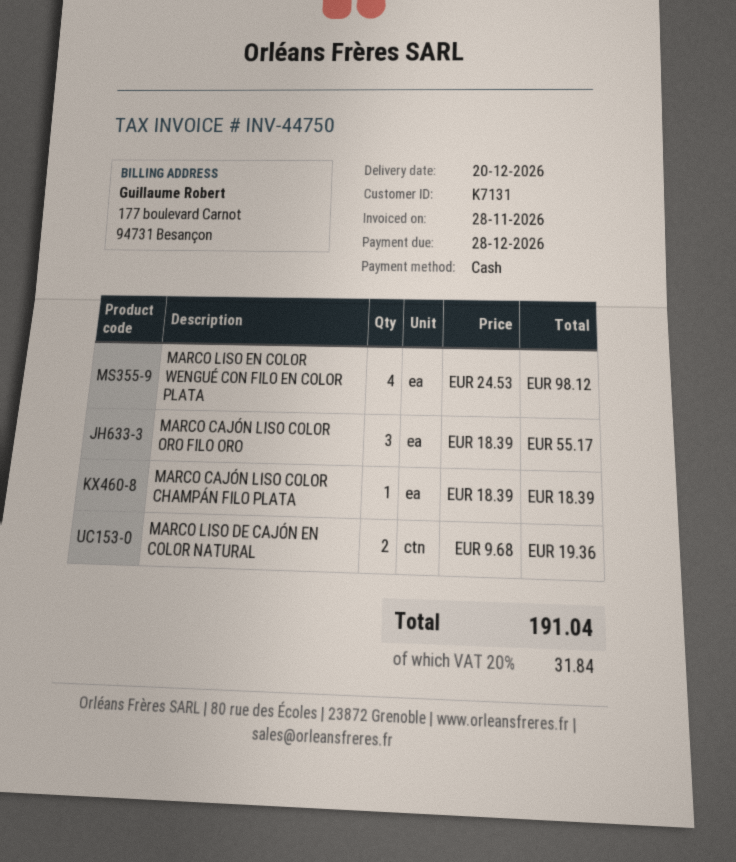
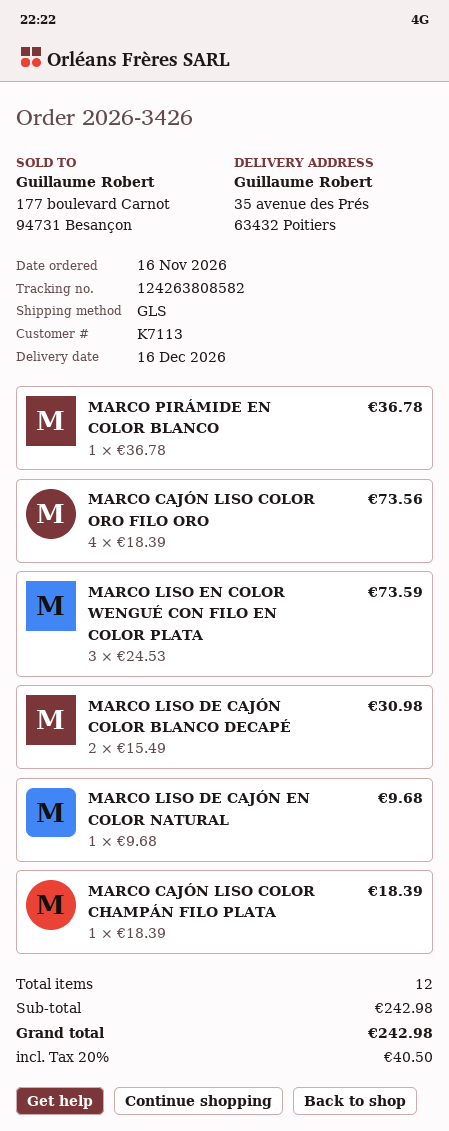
delivery date: 2026-12-20 -> 2026-12-16
customer number: K7131 -> K7113
MARCO LISO EN COLOR WENGUÉ CON FILO EN COLOR PLATA: 4 x 24.53 = 98.12 -> 3 x 24.53 = 73.59
MARCO CAJÓN LISO COLOR ORO FILO ORO: 3 x 18.39 = 55.17 -> 4 x 18.39 = 73.56
MARCO LISO DE CAJÓN EN COLOR NATURAL: 2 x 9.68 = 19.36 -> 1 x 9.68 = 9.68
MARCO PIRÁMIDE EN COLOR BLANCO: none -> 1 x 36.78 = 36.78
MARCO LISO DE CAJÓN COLOR BLANCO DECAPÉ: none -> 2 x 15.49 = 30.98
tax: 20% = 31.84 -> 20% = 40.50
total: 191.04 -> 242.98

